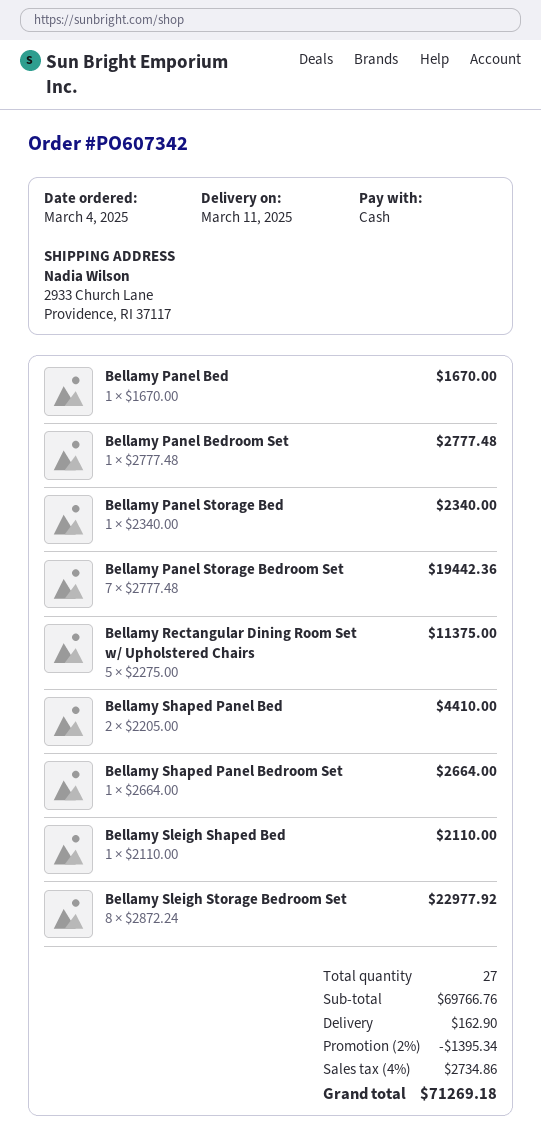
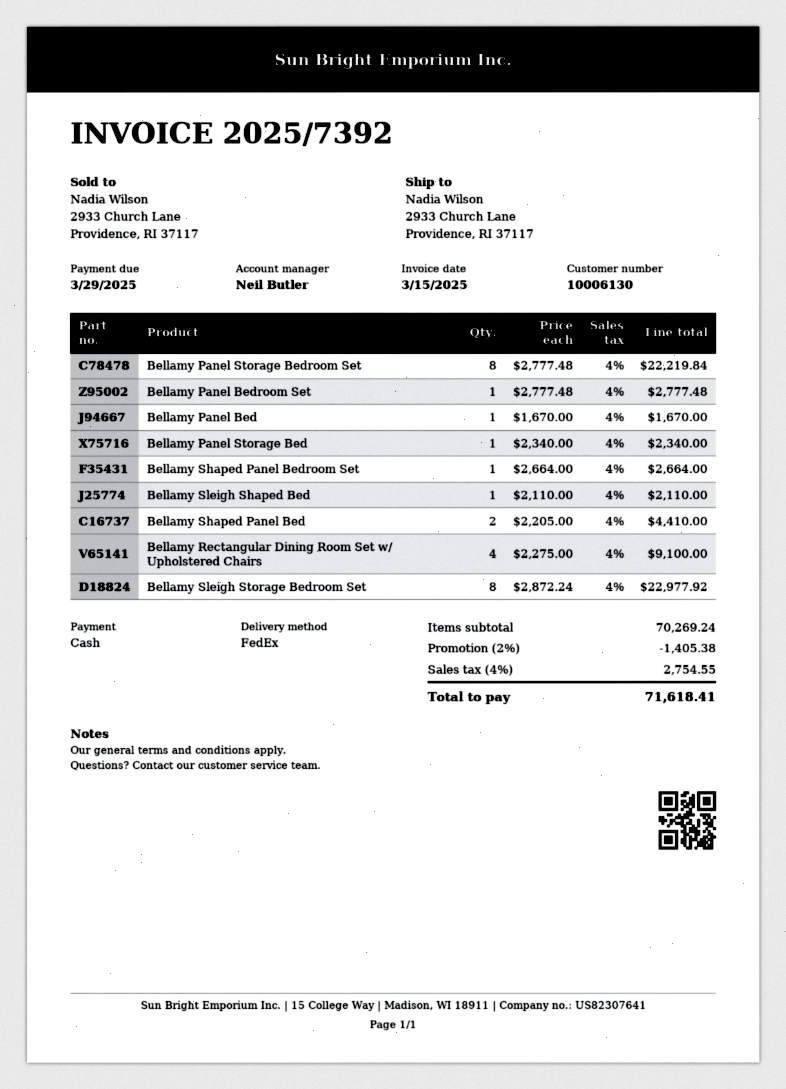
Bellamy Panel Storage Bedroom Set: 7 x 2777.48 = 19442.36 -> 8 x 2777.48 = 22219.84
Bellamy Rectangular Dining Room Set w/ Upholstered Chairs: 5 x 2275.00 = 11375.00 -> 4 x 2275.00 = 9100.00
subtotal: 69766.76 -> 70269.24
discount: 2% = 1395.34 -> 2% = 1405.38
shipping: 162.90 -> none
tax: 4% = 2734.86 -> 4% = 2754.55
total: 71269.18 -> 71618.41

